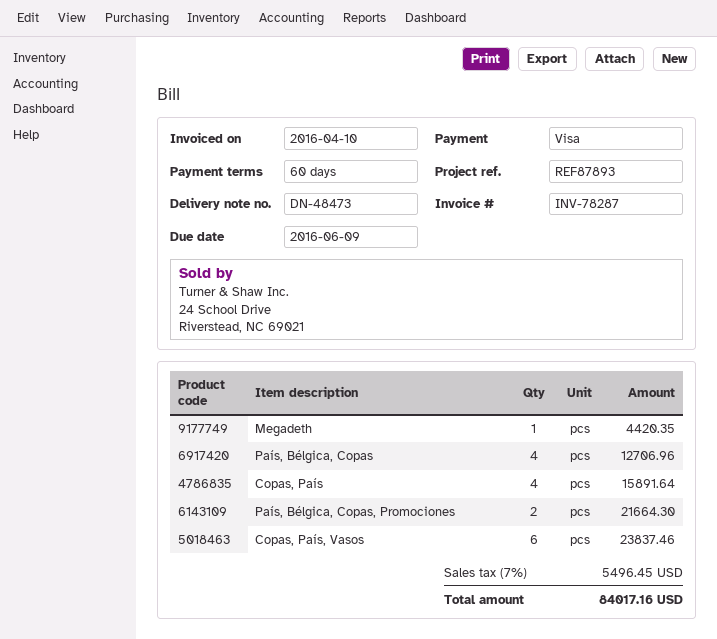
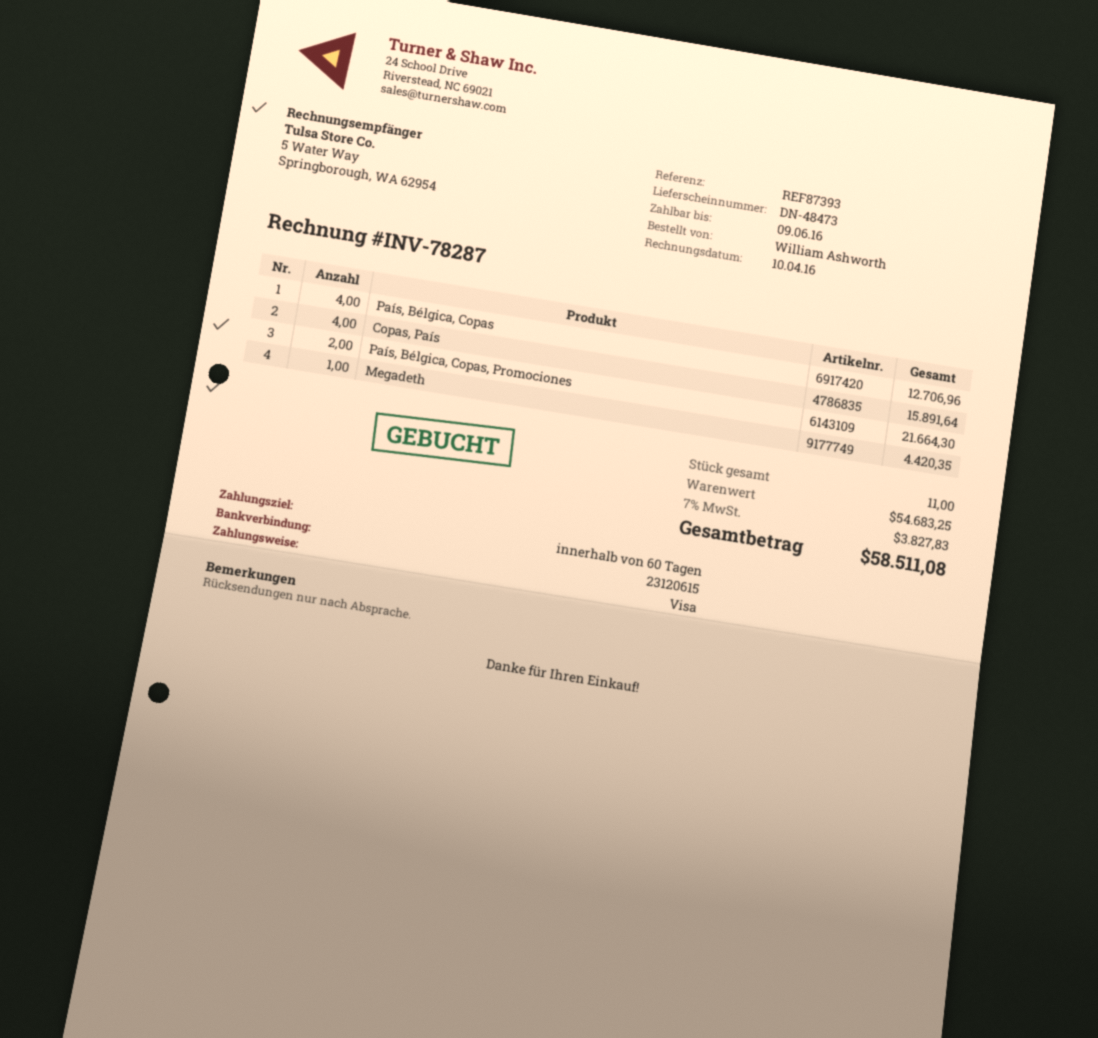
reference: REF87893 -> REF87393
Copas, País, Vasos: 6 for 23837.46 -> none
tax: 7% = 5496.45 -> 7% = 3827.83
total: 84017.16 -> 58511.08

